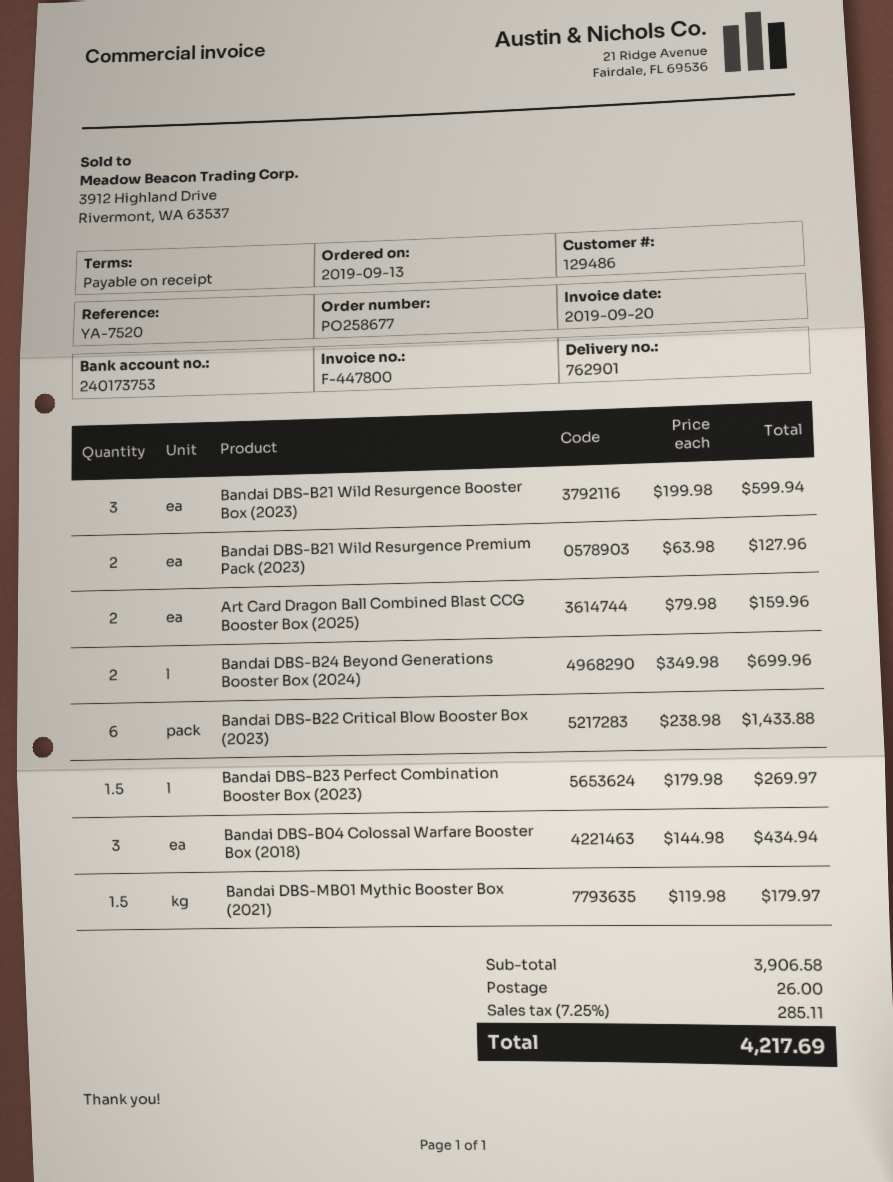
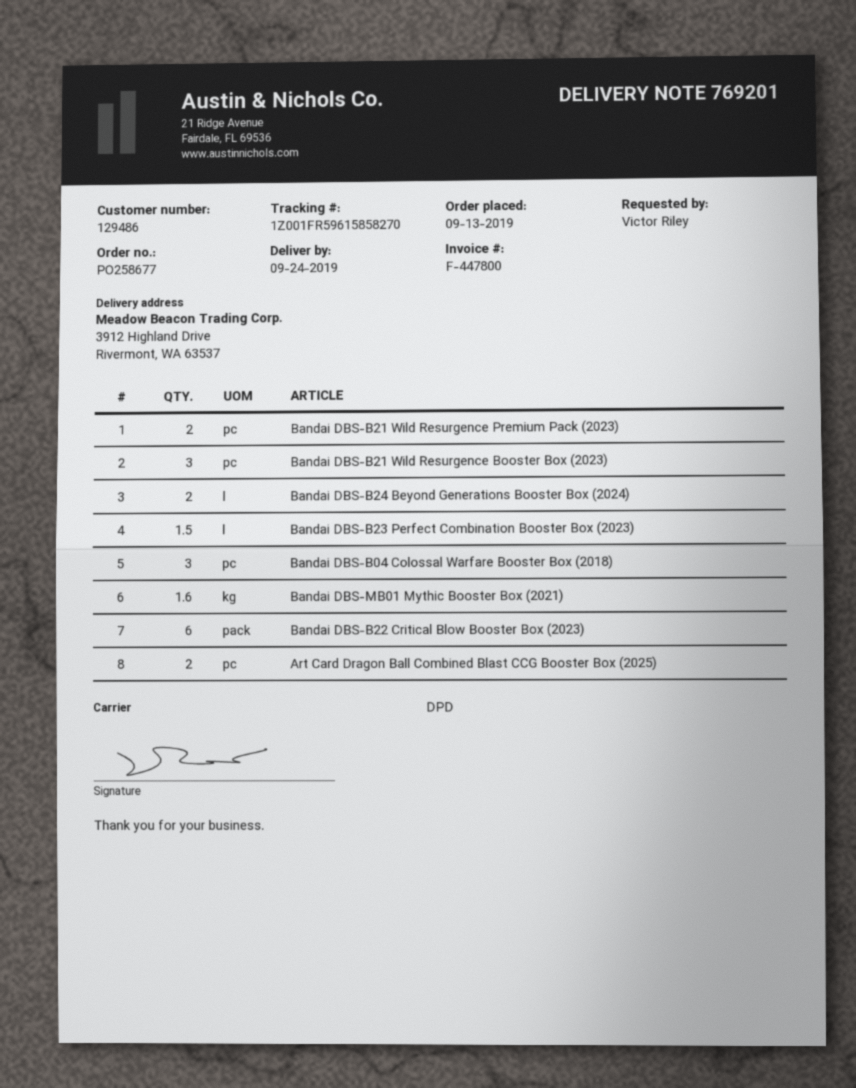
delivery note number: 762901 -> 769201
Bandai DBS-MB01 Mythic Booster Box (2021): 1.5 -> 1.6

